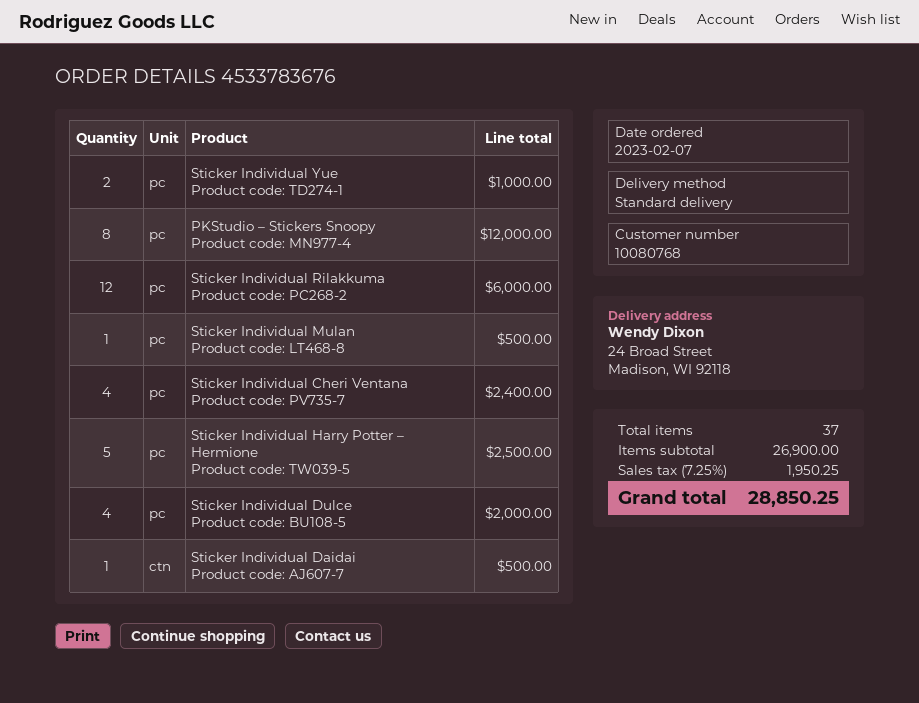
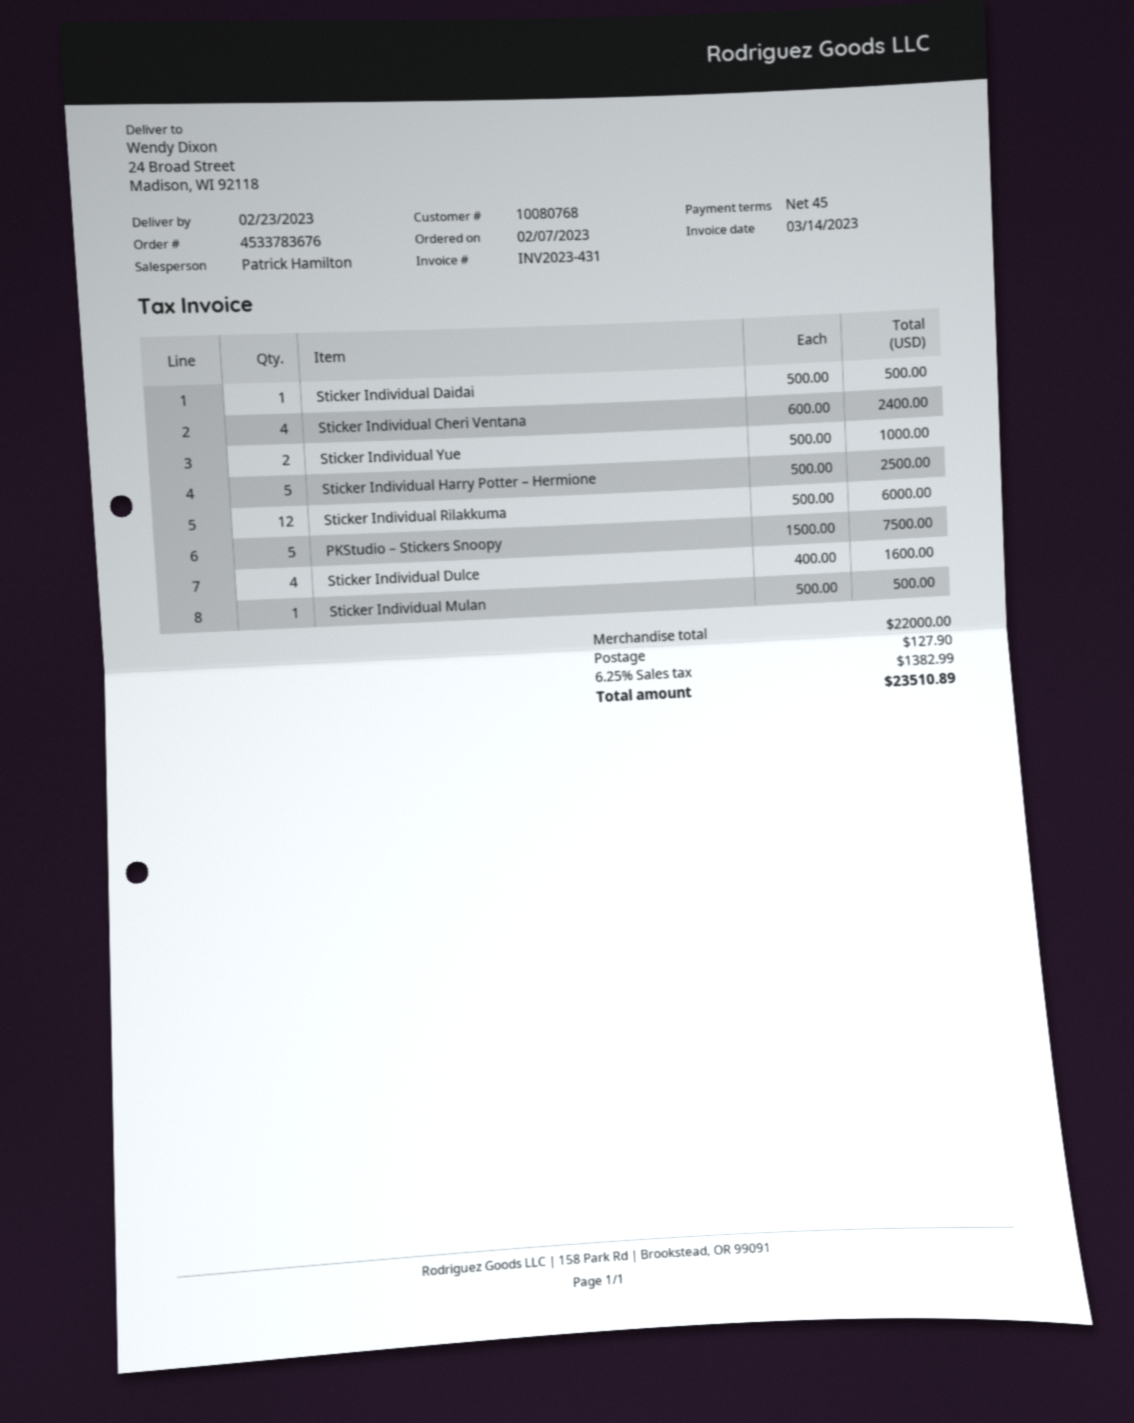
PKStudio – Stickers Snoopy: 8 for 12000.00 -> 5 for 7500.00
Sticker Individual Dulce: 4 for 2000.00 -> 4 for 1600.00
subtotal: 26900.00 -> 22000.00
shipping: none -> 127.90
tax: 7.25% = 1950.25 -> 6.25% = 1382.99
total: 28850.25 -> 23510.89

